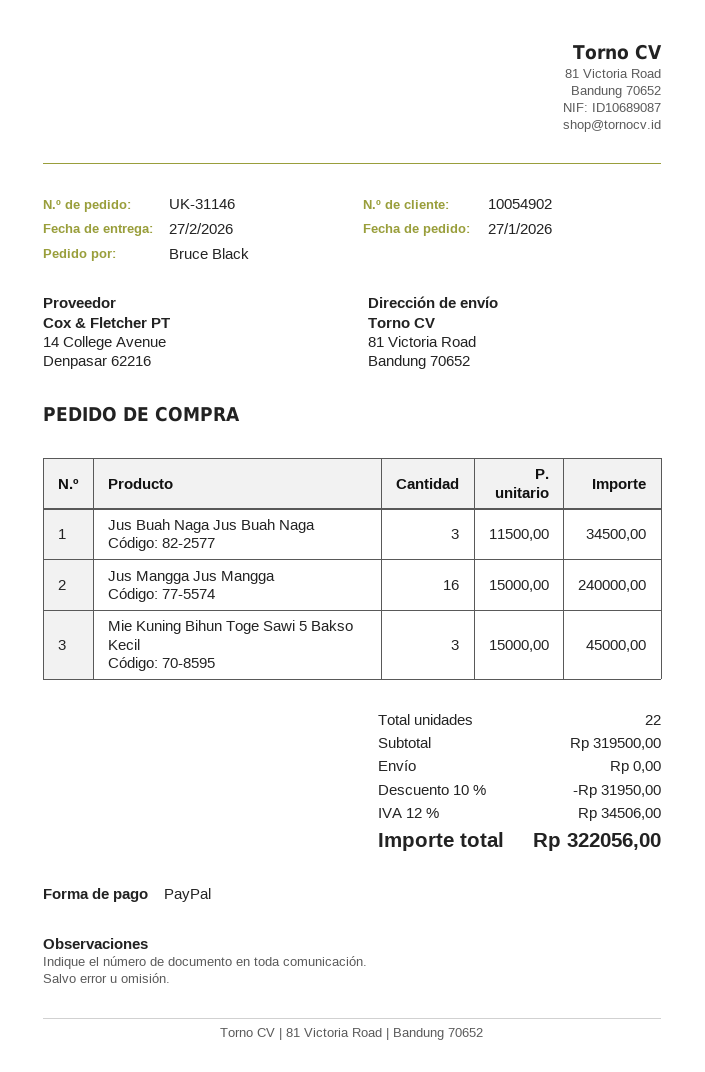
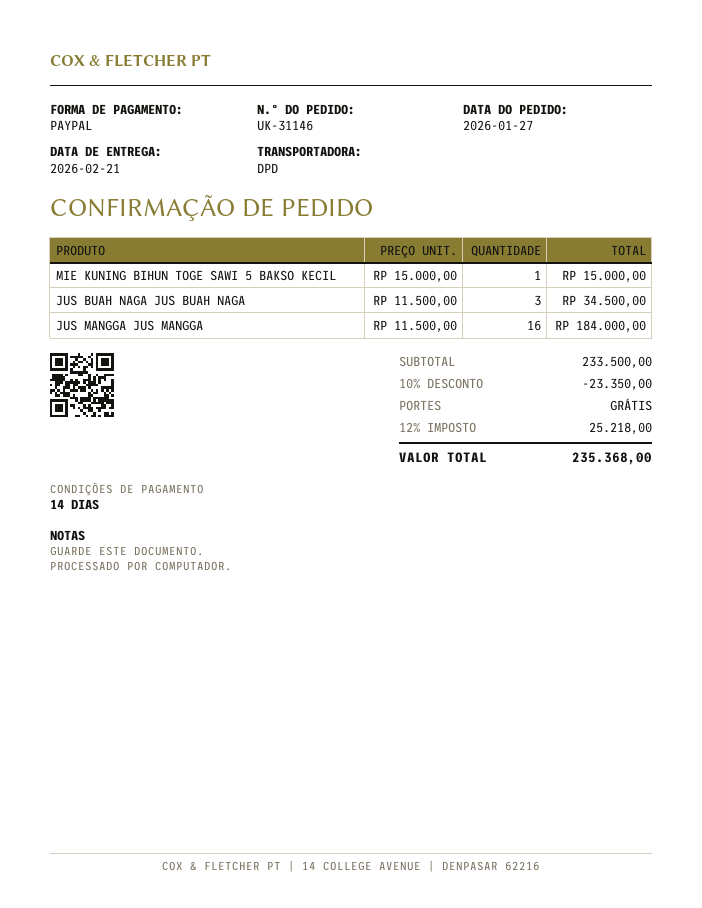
delivery date: 2026-02-27 -> 2026-02-21
Jus Mangga Jus Mangga: 16 x 15000.00 = 240000.00 -> 16 x 11500.00 = 184000.00
Mie Kuning Bihun Toge Sawi 5 Bakso Kecil: 3 x 15000.00 = 45000.00 -> 1 x 15000.00 = 15000.00
subtotal: 319500.00 -> 233500.00
discount: 10% = 31950.00 -> 10% = 23350.00
tax: 12% = 34506.00 -> 12% = 25218.00
total: 322056.00 -> 235368.00

